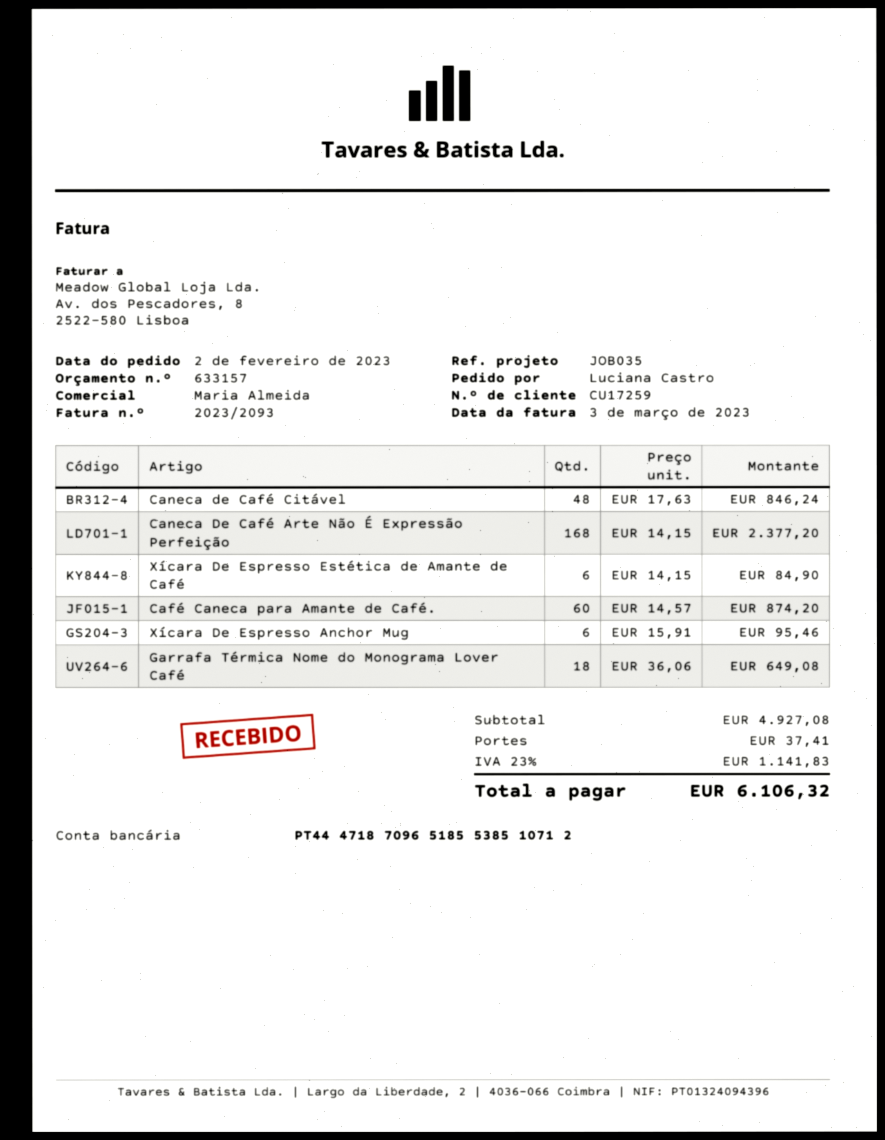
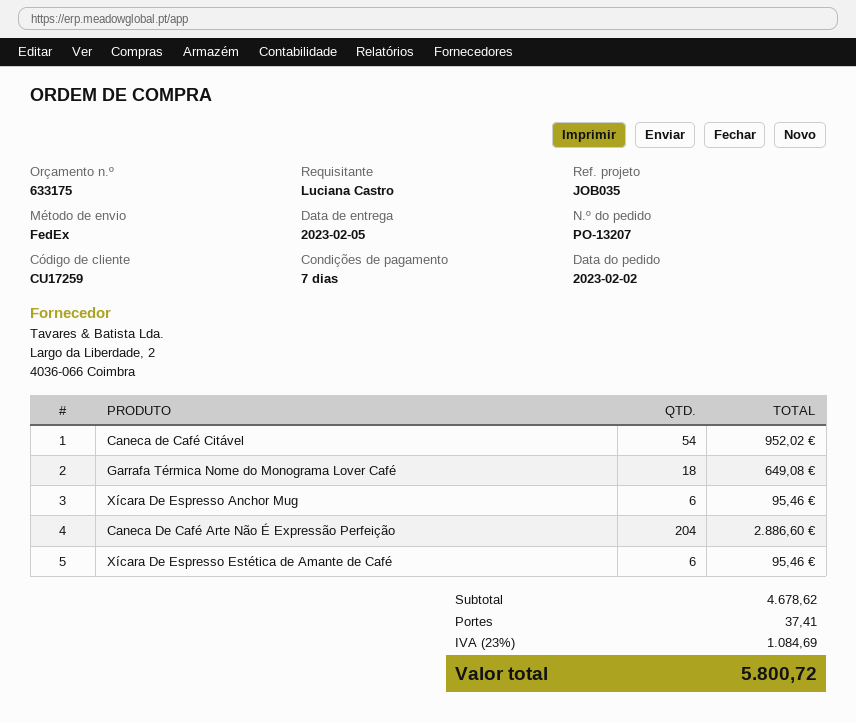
quote number: 633157 -> 633175
Caneca de Café Citável: 48 for 846.24 -> 54 for 952.02
Caneca De Café Arte Não É Expressão Perfeição: 168 for 2377.20 -> 204 for 2886.60
Xícara De Espresso Estética de Amante de Café: 6 for 84.90 -> 6 for 95.46
Café Caneca para Amante de Café.: 60 for 874.20 -> none
subtotal: 4927.08 -> 4678.62
tax: 23% = 1141.83 -> 23% = 1084.69
total: 6106.32 -> 5800.72

